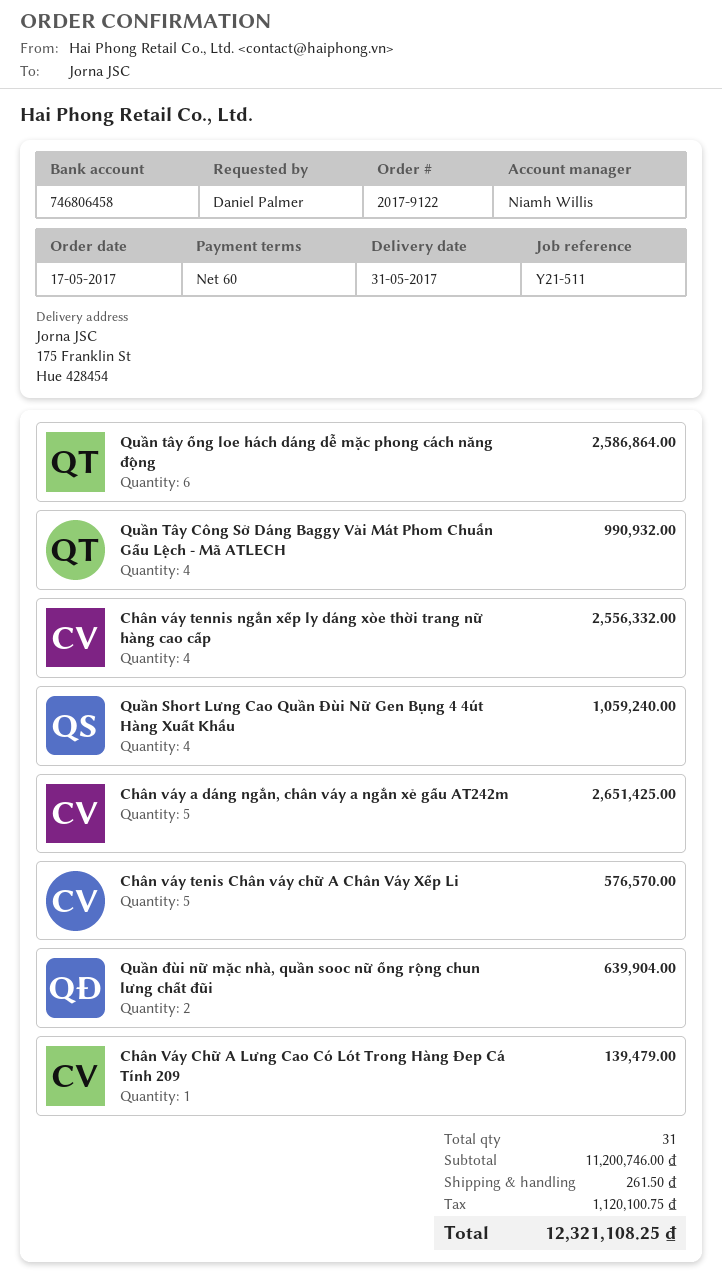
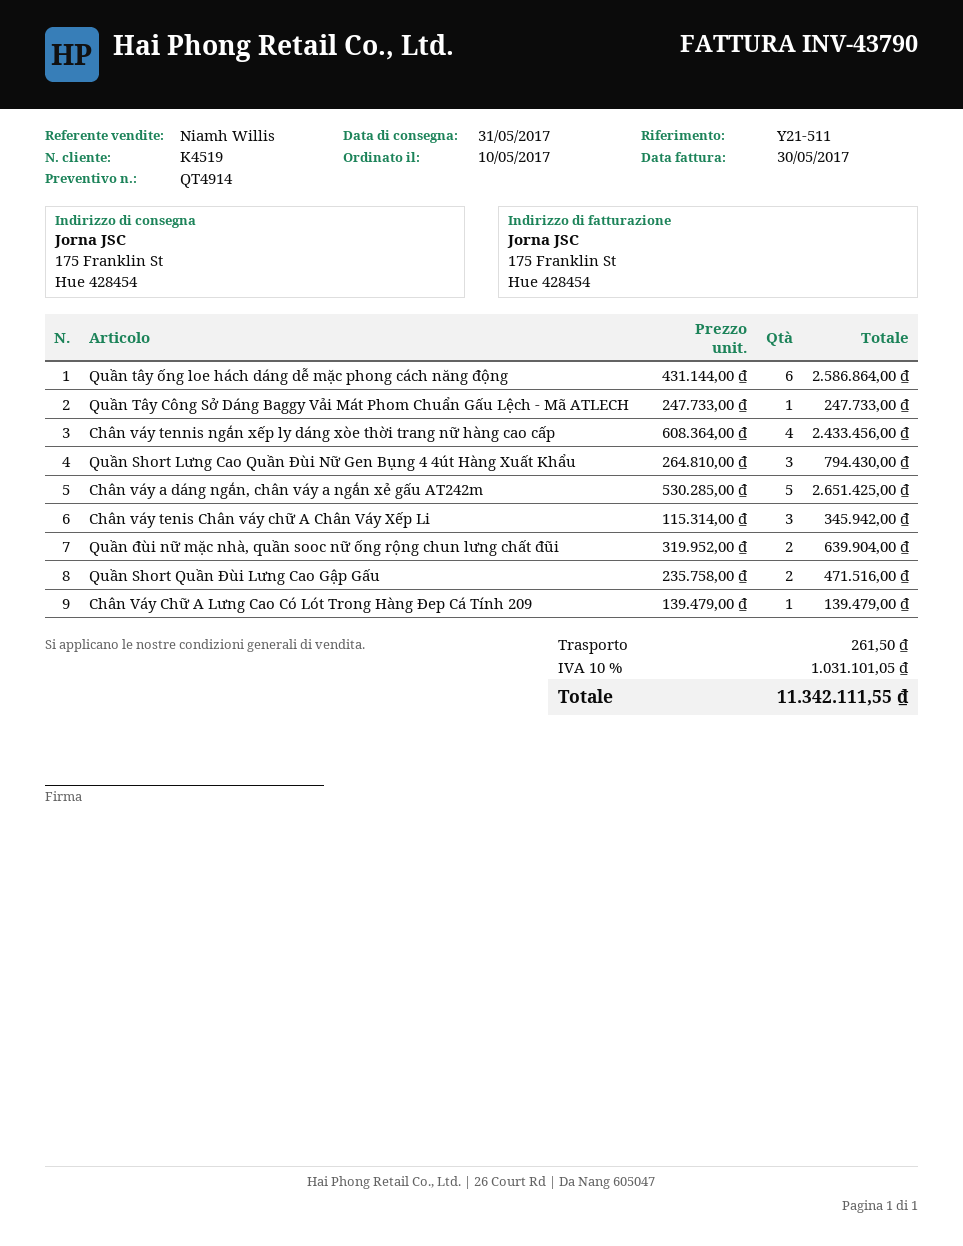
order date: 2017-05-17 -> 2017-05-10
Quần Tây Công Sở Dáng Baggy Vải Mát Phom Chuẩn Gấu Lệch - Mã ATLECH: 4 for 990932.00 -> 1 for 247733.00
Chân váy tennis ngắn xếp ly dáng xòe thời trang nữ hàng cao cấp: 4 for 2556332.00 -> 4 for 2433456.00
Quần Short Lưng Cao Quần Đùi Nữ Gen Bụng 4 4út Hàng Xuất Khẩu: 4 for 1059240.00 -> 3 for 794430.00
Chân váy tenis Chân váy chữ A Chân Váy Xếp Li: 5 for 576570.00 -> 3 for 345942.00
Quần Short Quần Đùi Lưng Cao Gập Gấu: none -> 2 for 471516.00
tax: 1120100.75 -> 1031101.05
total: 12321108.25 -> 11342111.55

